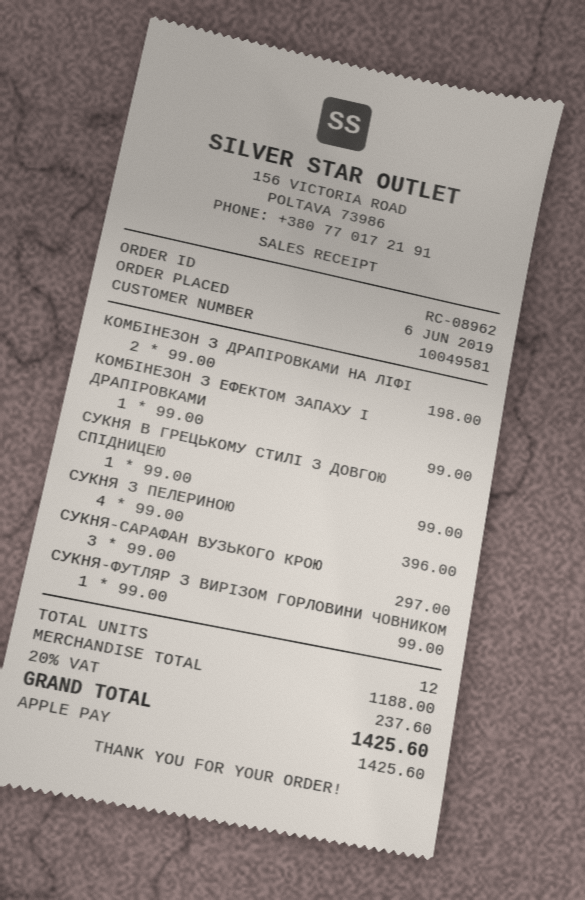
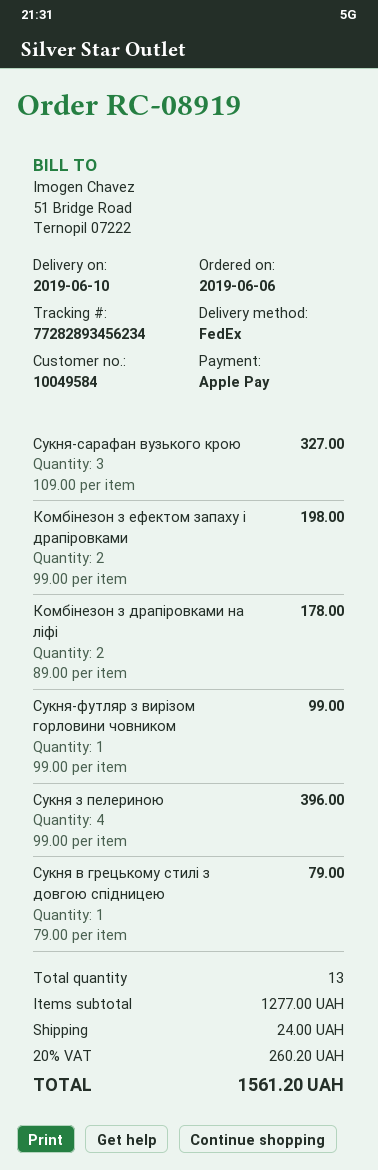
order number: RC-08962 -> RC-08919
customer number: 10049581 -> 10049584
КОМБІНЕЗОН З ДРАПІРОВКАМИ НА ЛІФІ: 2 x 99.00 = 198.00 -> 2 x 89.00 = 178.00
КОМБІНЕЗОН З ЕФЕКТОМ ЗАПАХУ І ДРАПІРОВКАМИ: 1 x 99.00 = 99.00 -> 2 x 99.00 = 198.00
СУКНЯ В ГРЕЦЬКОМУ СТИЛІ З ДОВГОЮ СПІДНИЦЕЮ: 1 x 99.00 = 99.00 -> 1 x 79.00 = 79.00
СУКНЯ-САРАФАН ВУЗЬКОГО КРОЮ: 3 x 99.00 = 297.00 -> 3 x 109.00 = 327.00
total quantity: 12 -> 13
subtotal: 1188.00 -> 1277.00
shipping: none -> 24.00
tax: 20% = 237.60 -> 20% = 260.20
total: 1425.60 -> 1561.20

